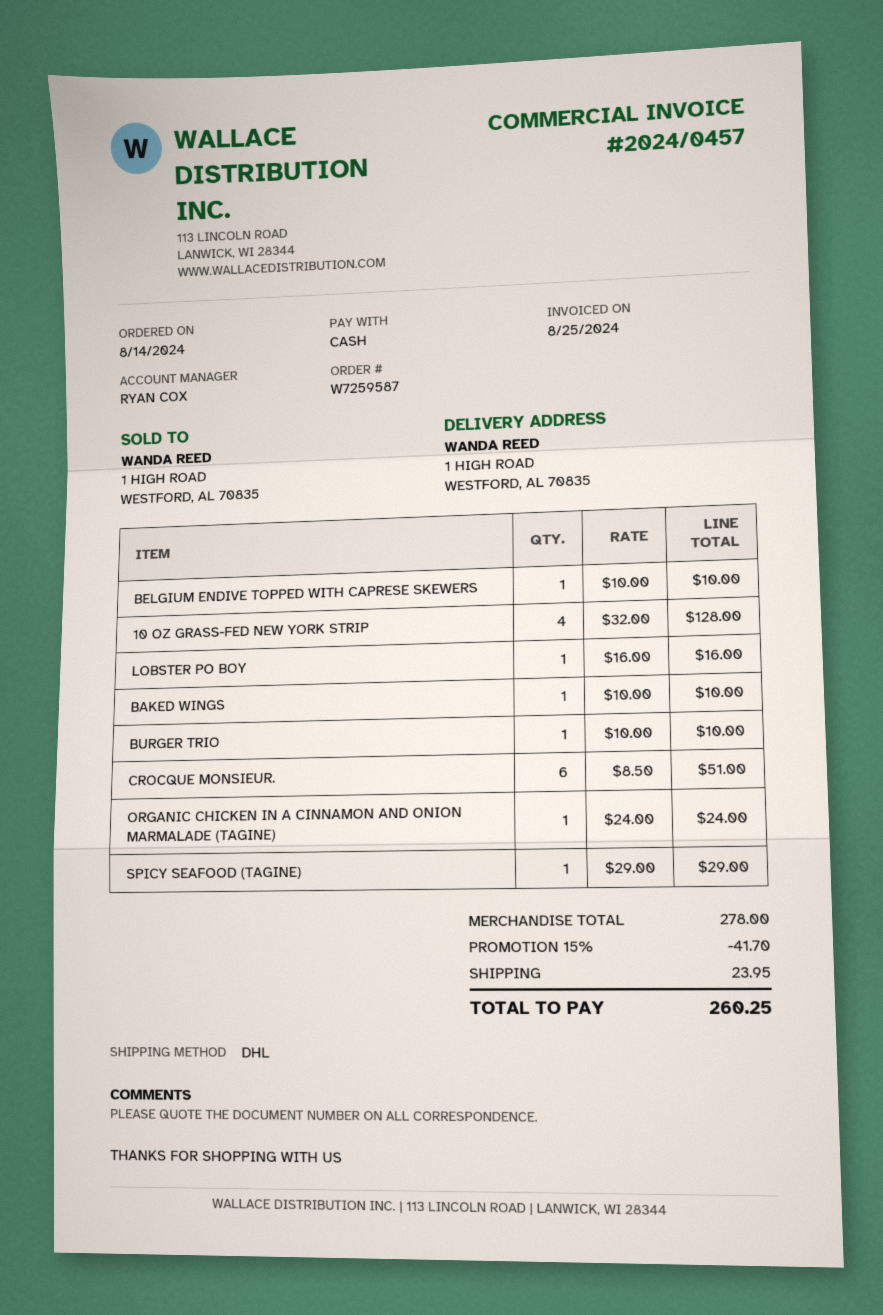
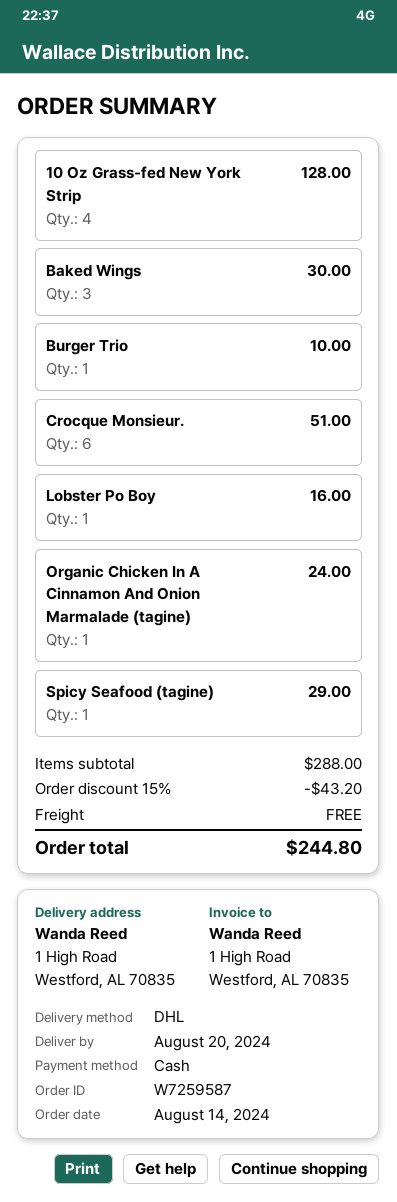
BELGIUM ENDIVE TOPPED WITH CAPRESE SKEWERS: 1 for 10.00 -> none
BAKED WINGS: 1 for 10.00 -> 3 for 30.00
subtotal: 278.00 -> 288.00
discount: 15% = 41.70 -> 15% = 43.20
shipping: 23.95 -> 0.00
total: 260.25 -> 244.80

